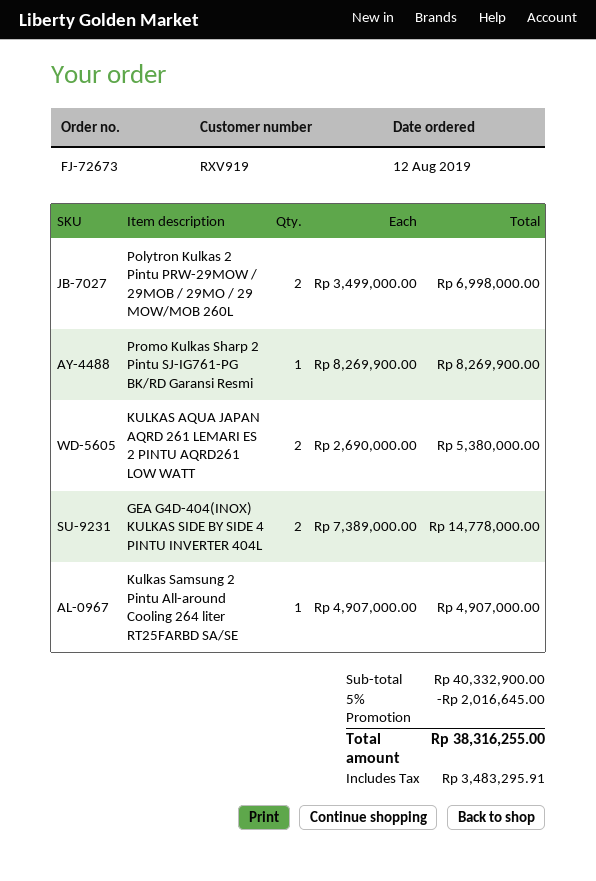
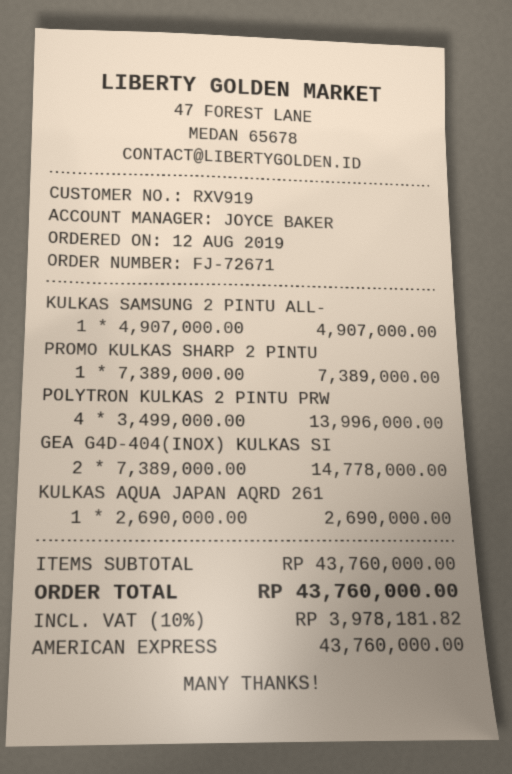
order number: FJ-72673 -> FJ-72671
Polytron Kulkas 2 Pintu PRW-29MOW / 29MOB / 29MO / 29 MOW/MOB 260L: 2 x 3499000.00 = 6998000.00 -> 4 x 3499000.00 = 13996000.00
Promo Kulkas Sharp 2 Pintu SJ-IG761-PG BK/RD Garansi Resmi: 1 x 8269900.00 = 8269900.00 -> 1 x 7389000.00 = 7389000.00
KULKAS AQUA JAPAN AQRD 261 LEMARI ES 2 PINTU AQRD261 LOW WATT: 2 x 2690000.00 = 5380000.00 -> 1 x 2690000.00 = 2690000.00
subtotal: 40332900.00 -> 43760000.00
discount: 5% = 2016645.00 -> none
tax: 3483295.91 -> 3978181.82
total: 38316255.00 -> 43760000.00

